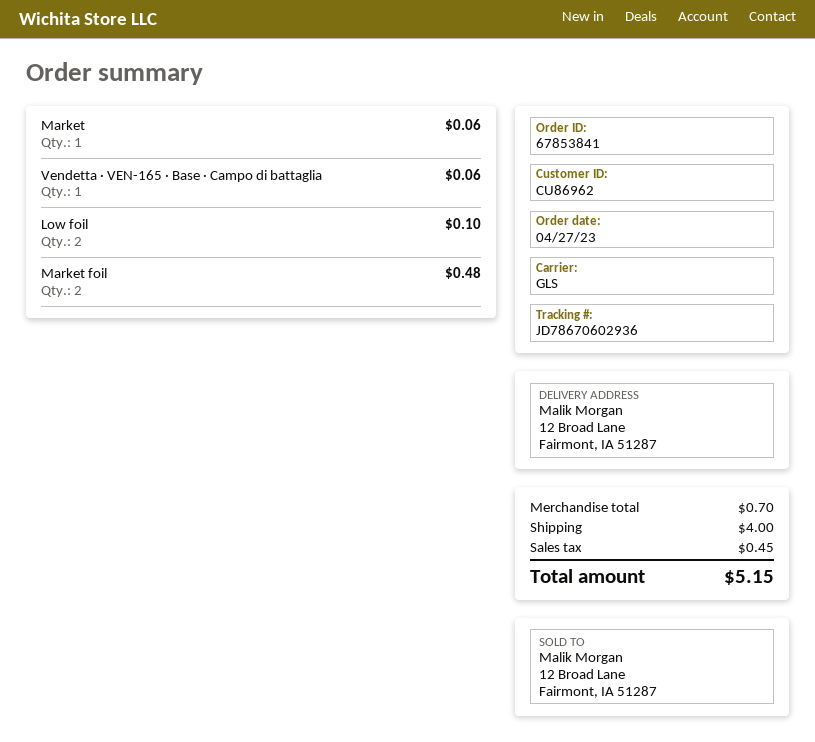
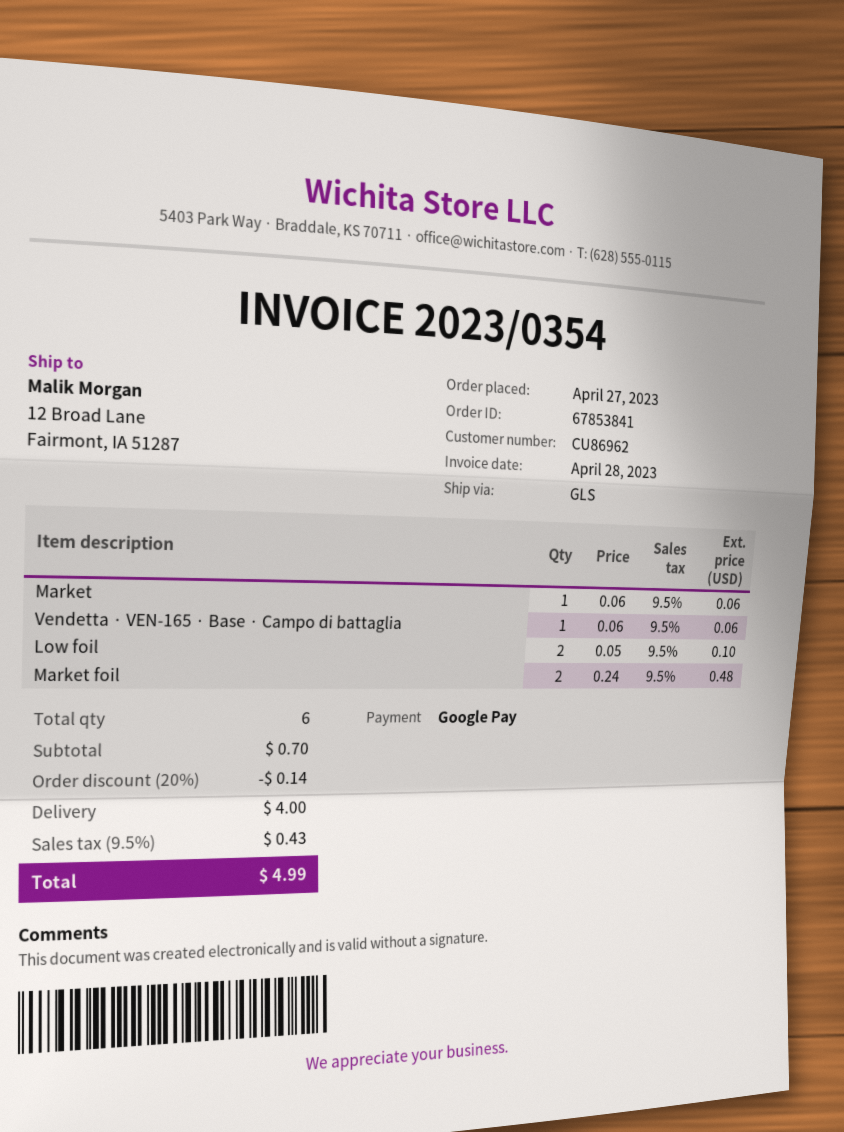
discount: none -> 20% = 0.14
tax: 0.45 -> 0.43
total: 5.15 -> 4.99

